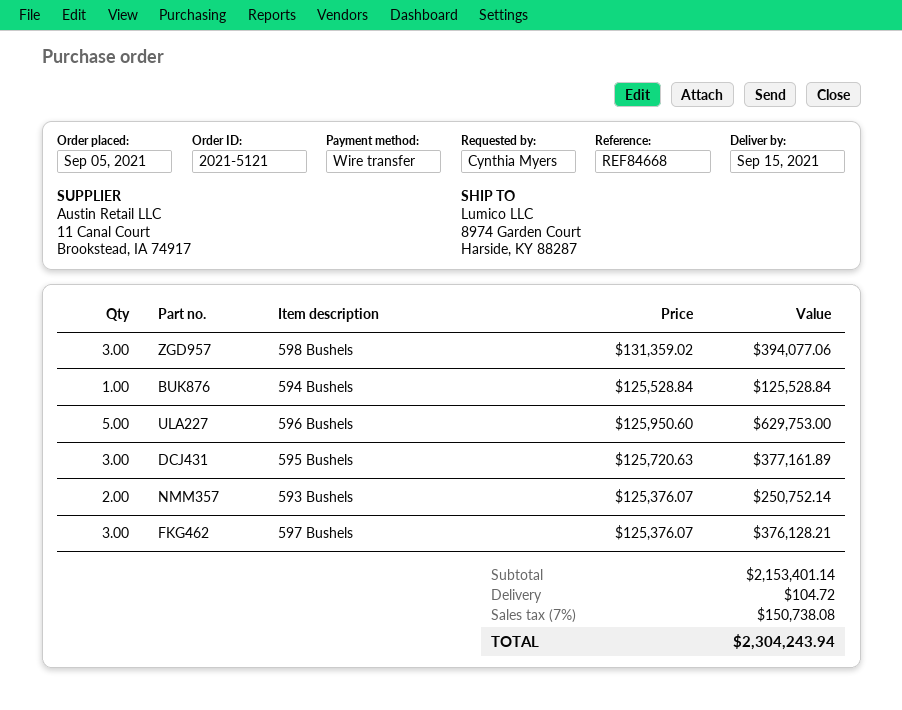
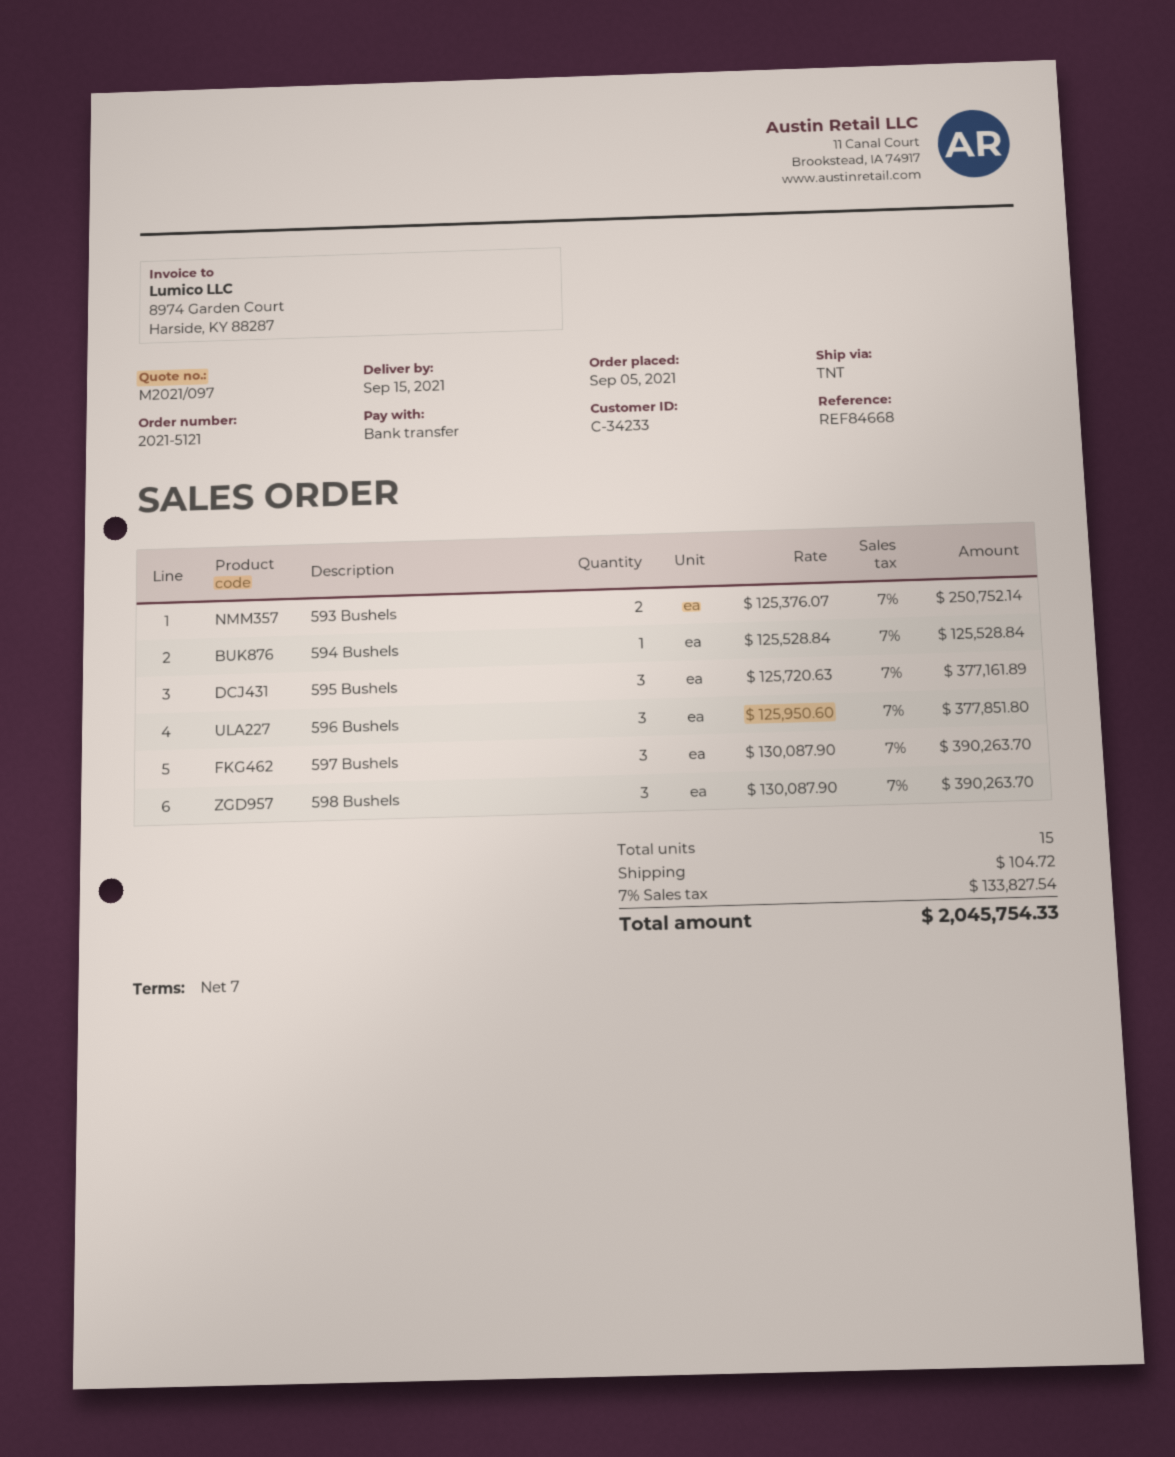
598 Bushels: 3 x 131359.02 = 394077.06 -> 3 x 130087.90 = 390263.70
596 Bushels: 5 x 125950.60 = 629753.00 -> 3 x 125950.60 = 377851.80
597 Bushels: 3 x 125376.07 = 376128.21 -> 3 x 130087.90 = 390263.70
tax: 7% = 150738.08 -> 7% = 133827.54
total: 2304243.94 -> 2045754.33

